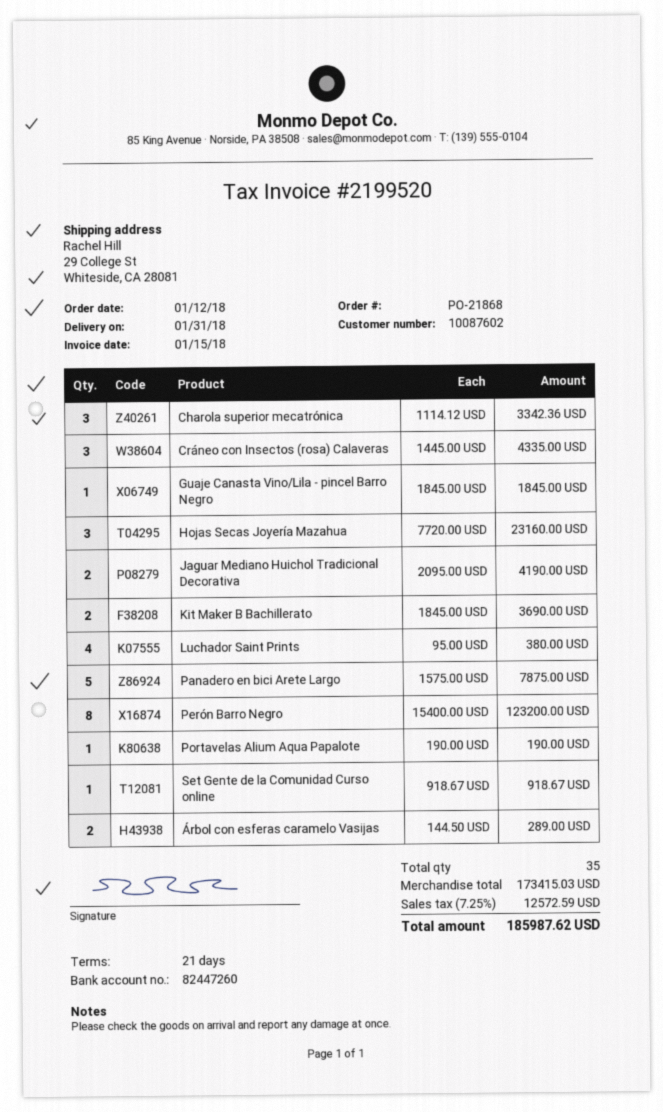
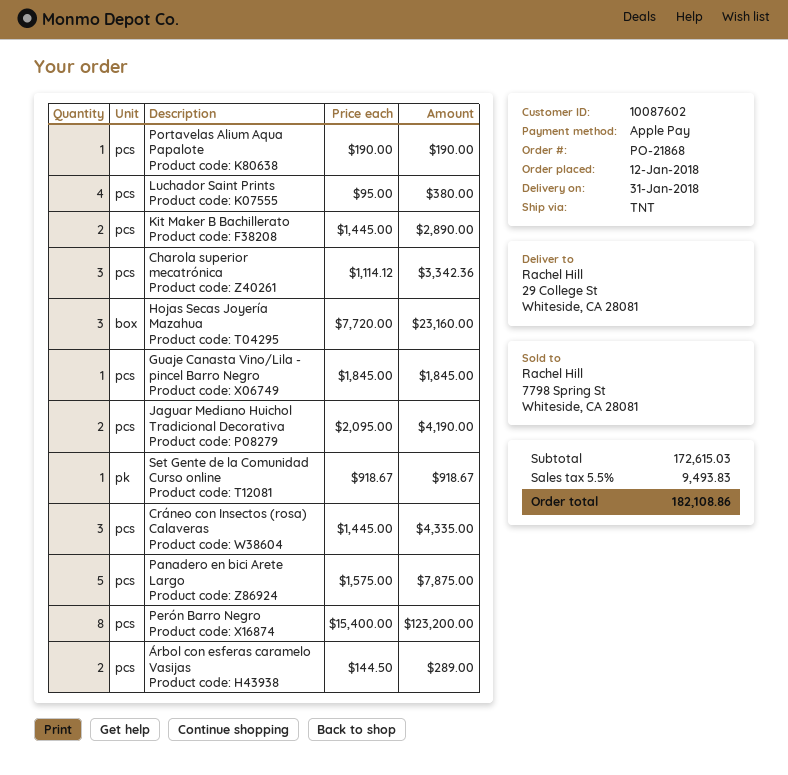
Kit Maker B Bachillerato: 2 x 1845.00 = 3690.00 -> 2 x 1445.00 = 2890.00
subtotal: 173415.03 -> 172615.03
tax: 7.25% = 12572.59 -> 5.5% = 9493.83
total: 185987.62 -> 182108.86

